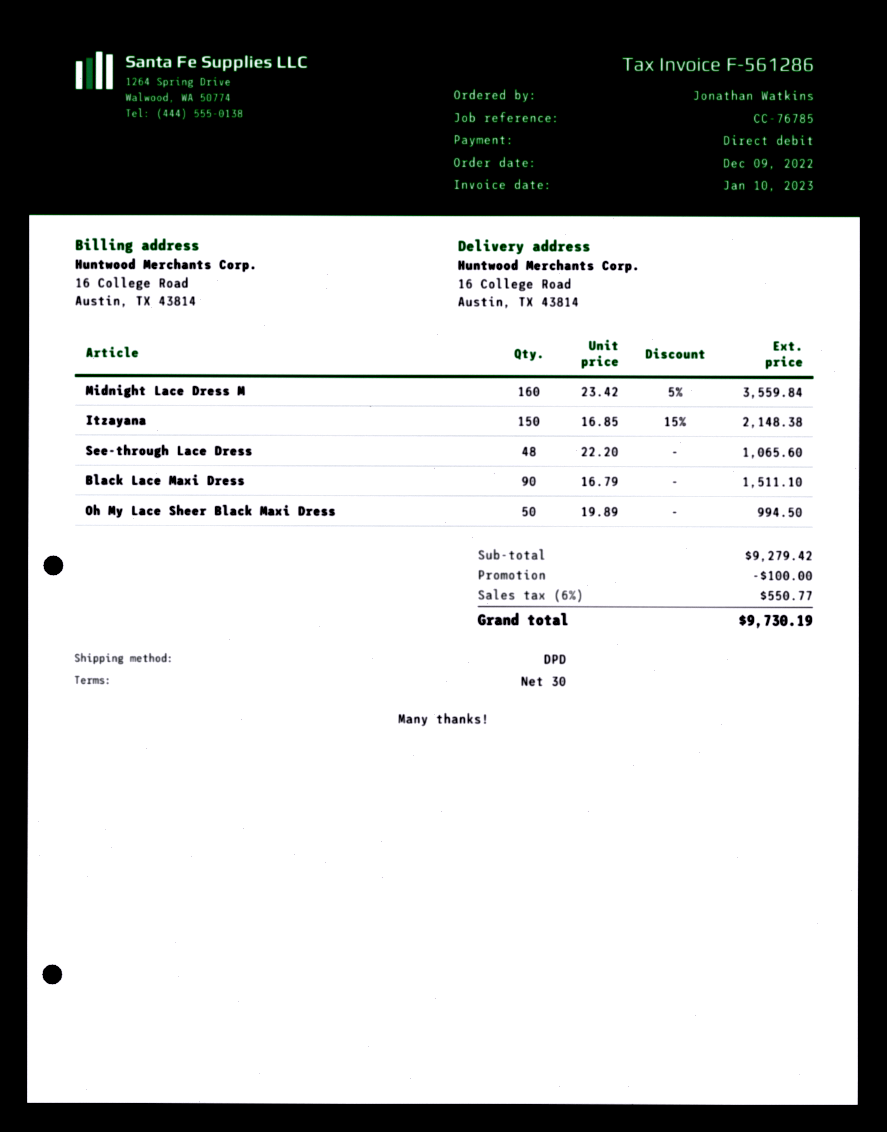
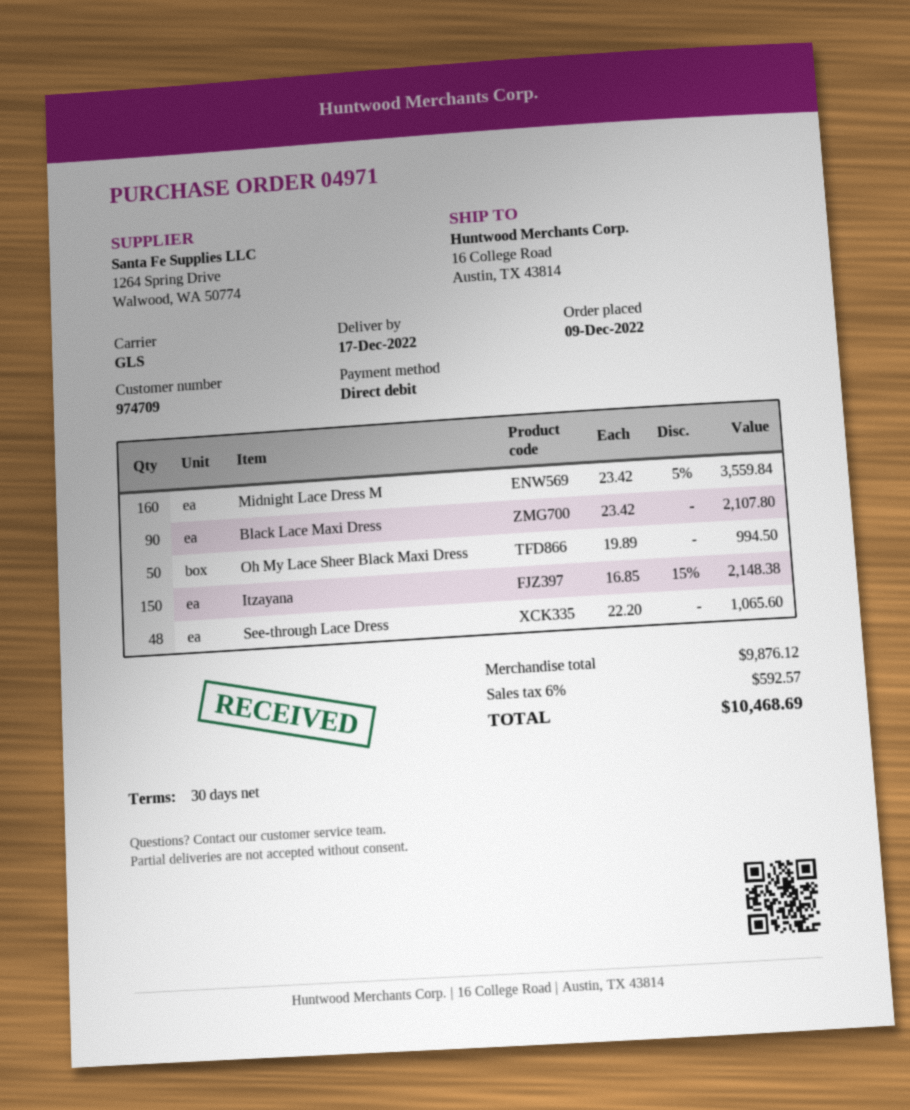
shipping method: DPD -> GLS
Black Lace Maxi Dress: 90 x 16.79 = 1511.10 -> 90 x 23.42 = 2107.80
subtotal: 9279.42 -> 9876.12
discount: 100.00 -> none
tax: 6% = 550.77 -> 6% = 592.57
total: 9730.19 -> 10468.69

